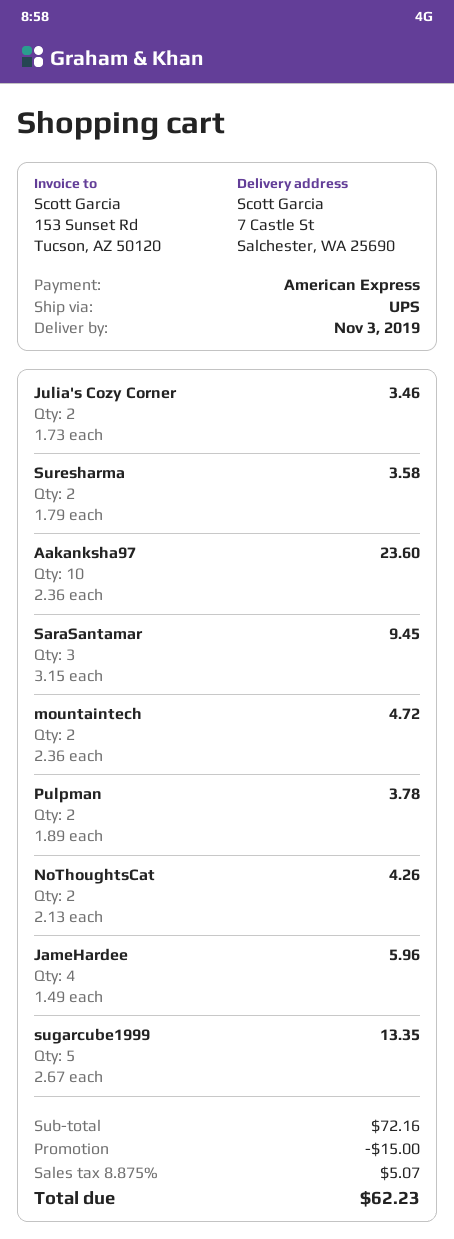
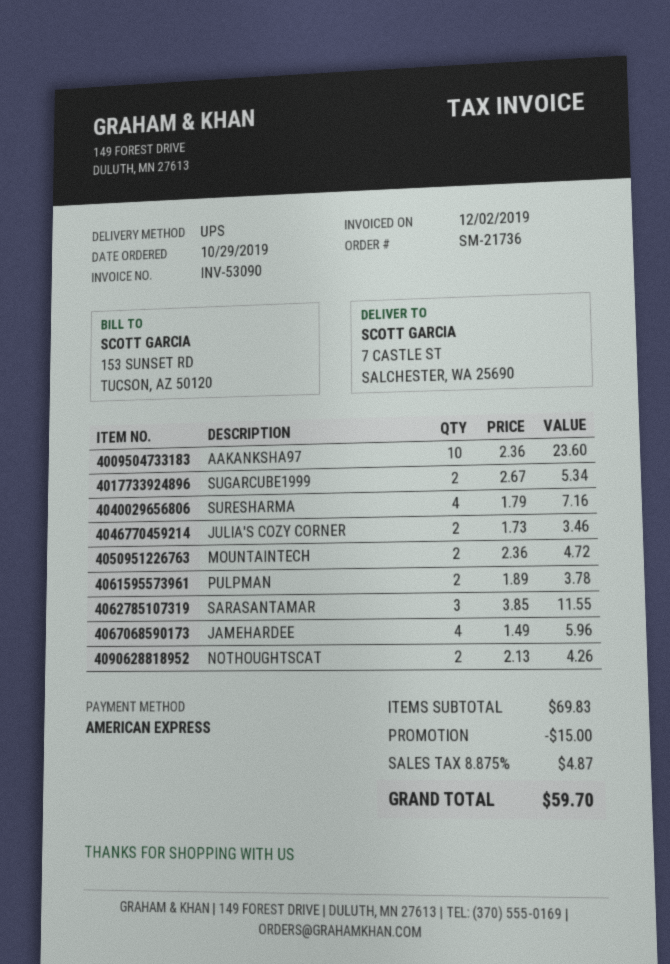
Suresharma: 2 x 1.79 = 3.58 -> 4 x 1.79 = 7.16
SaraSantamar: 3 x 3.15 = 9.45 -> 3 x 3.85 = 11.55
sugarcube1999: 5 x 2.67 = 13.35 -> 2 x 2.67 = 5.34
subtotal: 72.16 -> 69.83
tax: 8.875% = 5.07 -> 8.875% = 4.87
total: 62.23 -> 59.70

